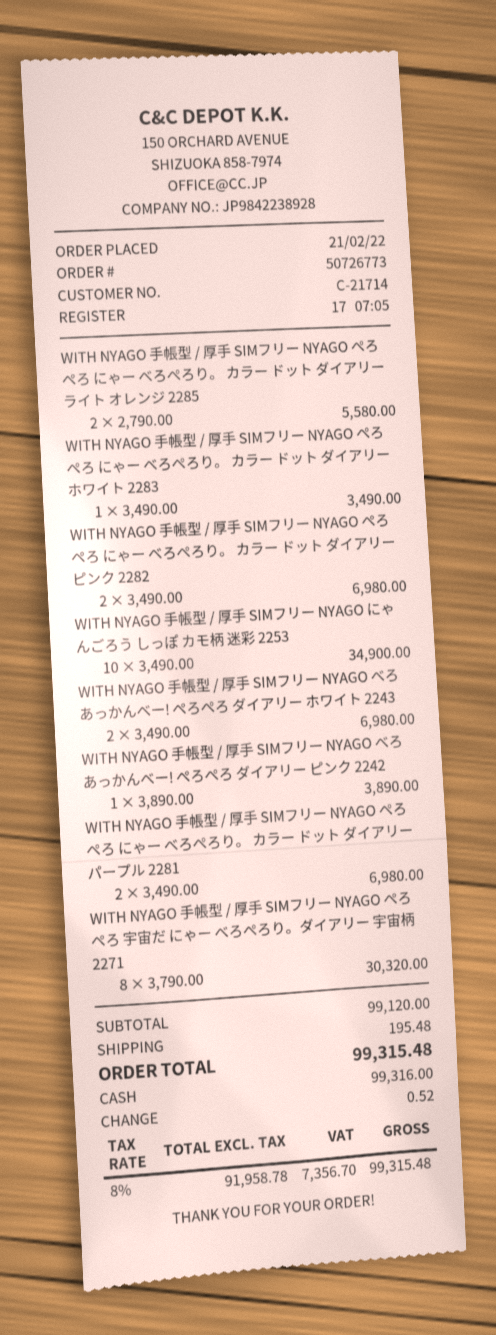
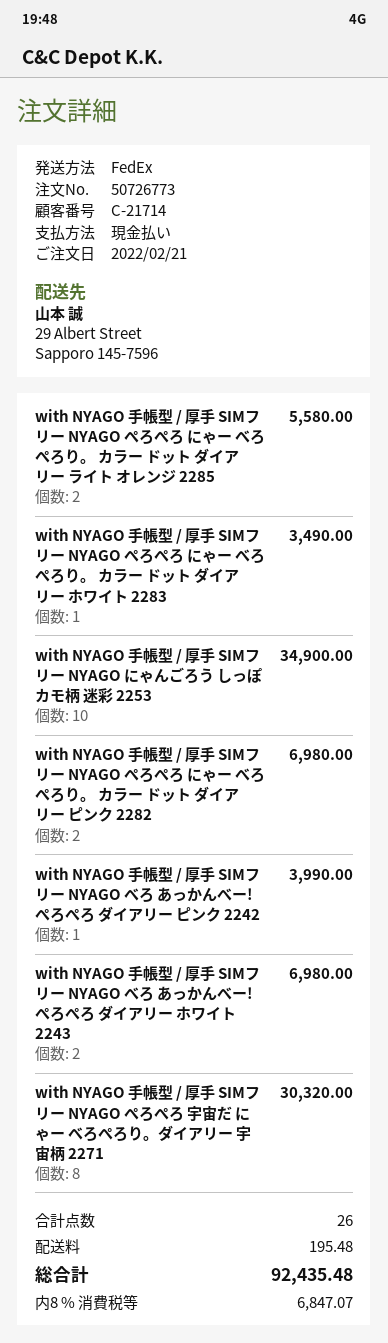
WITH NYAGO 手帳型 / 厚手 SIMフリー NYAGO べろ あっかんべー! ぺろぺろ ダイアリー ピンク 2242: 1 for 3890.00 -> 1 for 3990.00
WITH NYAGO 手帳型 / 厚手 SIMフリー NYAGO ぺろぺろ にゃー べろぺろり。 カラー ドット ダイアリー パープル 2281: 2 for 6980.00 -> none
tax: 8% = 7356.70 -> 8% = 6847.07
total: 99315.48 -> 92435.48

